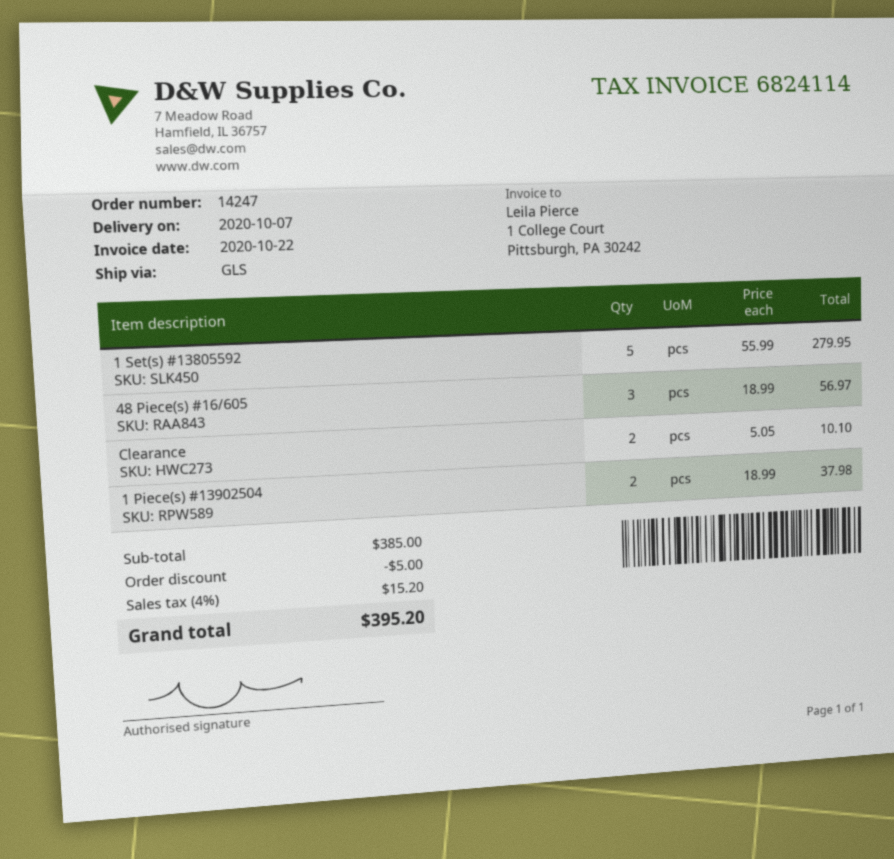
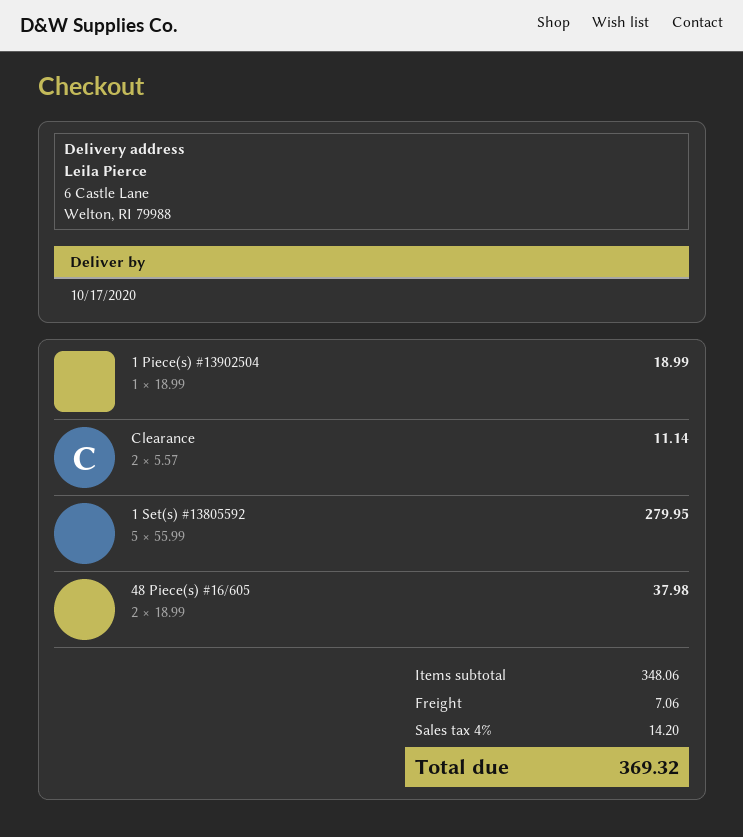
delivery date: 2020-10-07 -> 2020-10-17
48 Piece(s) #16/605: 3 x 18.99 = 56.97 -> 2 x 18.99 = 37.98
Clearance: 2 x 5.05 = 10.10 -> 2 x 5.57 = 11.14
1 Piece(s) #13902504: 2 x 18.99 = 37.98 -> 1 x 18.99 = 18.99
subtotal: 385.00 -> 348.06
discount: 5.00 -> none
shipping: none -> 7.06
tax: 4% = 15.20 -> 4% = 14.20
total: 395.20 -> 369.32

